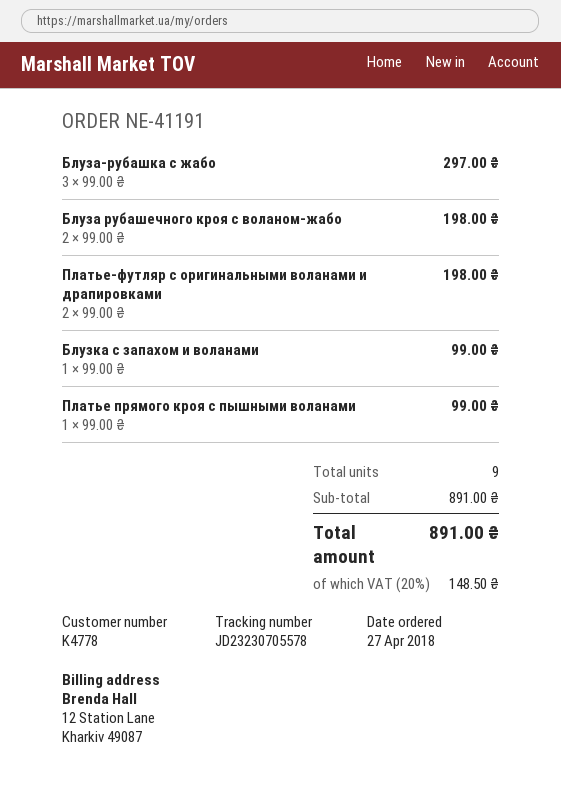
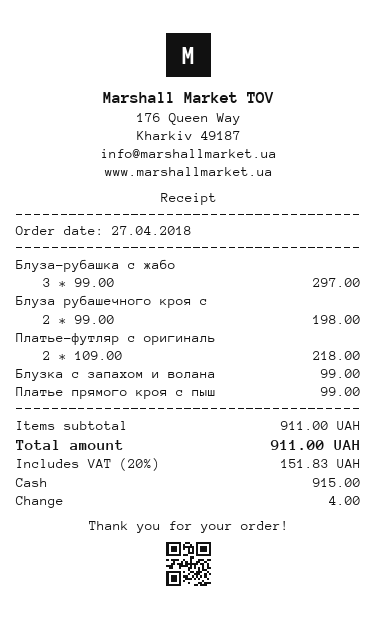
Платье-футляр с оригинальными воланами и драпировками: 2 x 99.00 = 198.00 -> 2 x 109.00 = 218.00
subtotal: 891.00 -> 911.00
tax: 20% = 148.50 -> 20% = 151.83
total: 891.00 -> 911.00

